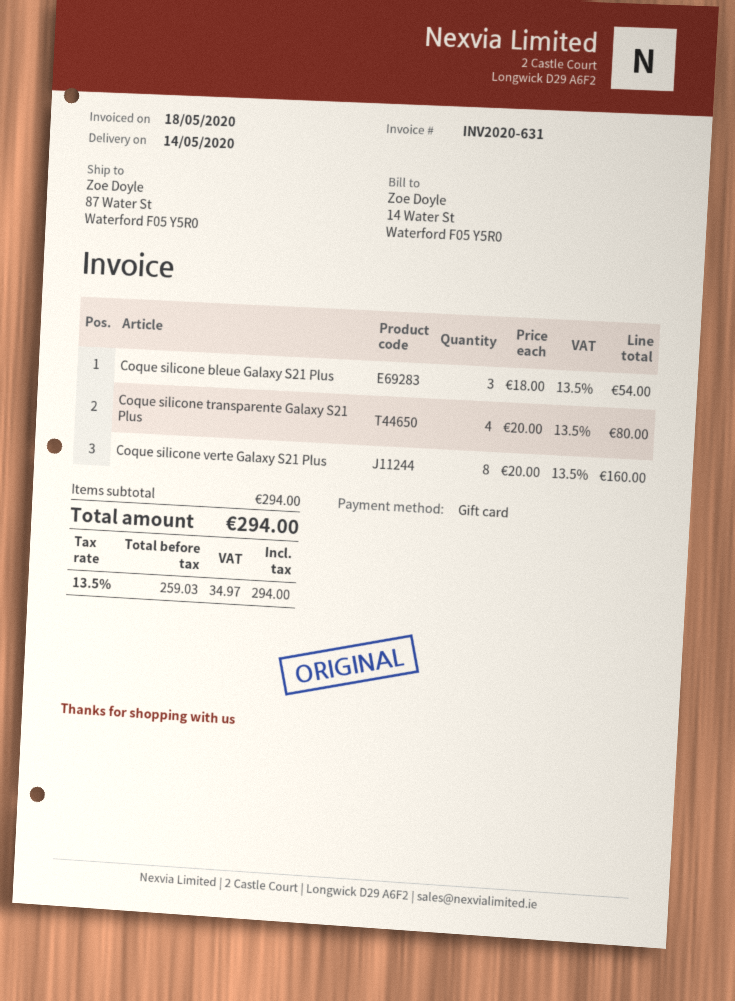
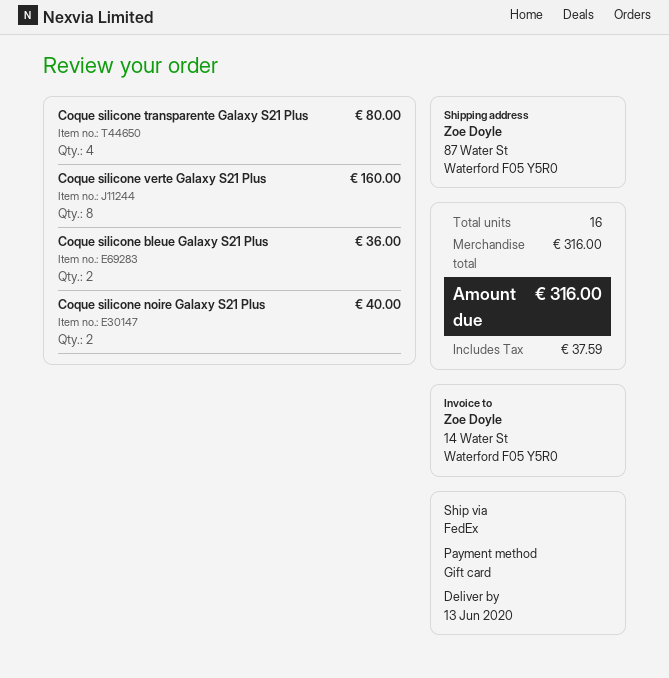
delivery date: 2020-05-14 -> 2020-06-13
Coque silicone bleue Galaxy S21 Plus: 3 for 54.00 -> 2 for 36.00
Coque silicone noire Galaxy S21 Plus: none -> 2 for 40.00
subtotal: 294.00 -> 316.00
tax: 34.97 -> 37.59
total: 294.00 -> 316.00

